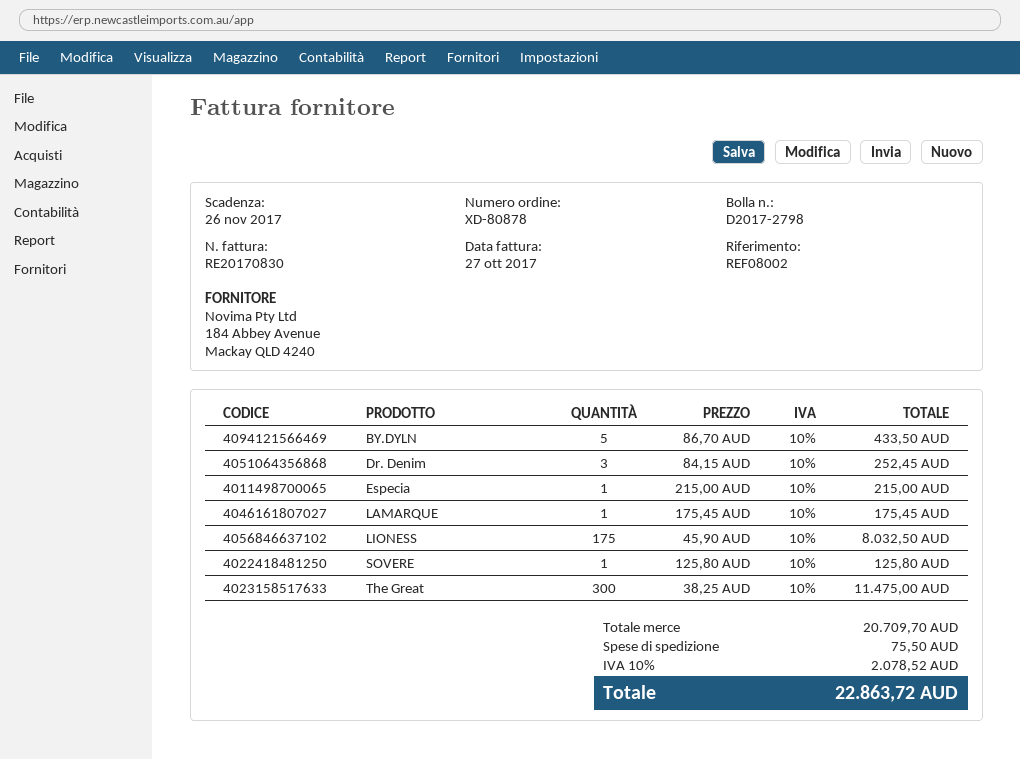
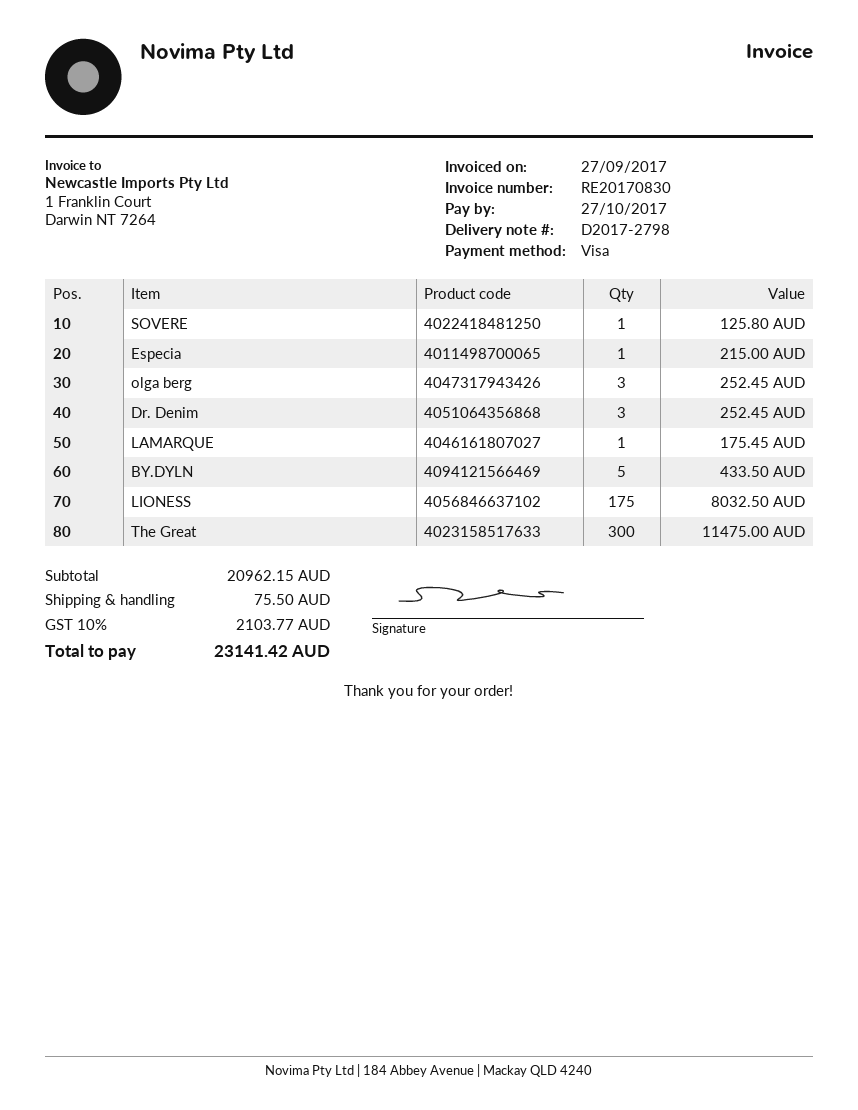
invoice date: 2017-10-27 -> 2017-09-27
due date: 2017-11-26 -> 2017-10-27
olga berg: none -> 3 for 252.45
subtotal: 20709.70 -> 20962.15
tax: 10% = 2078.52 -> 10% = 2103.77
total: 22863.72 -> 23141.42

